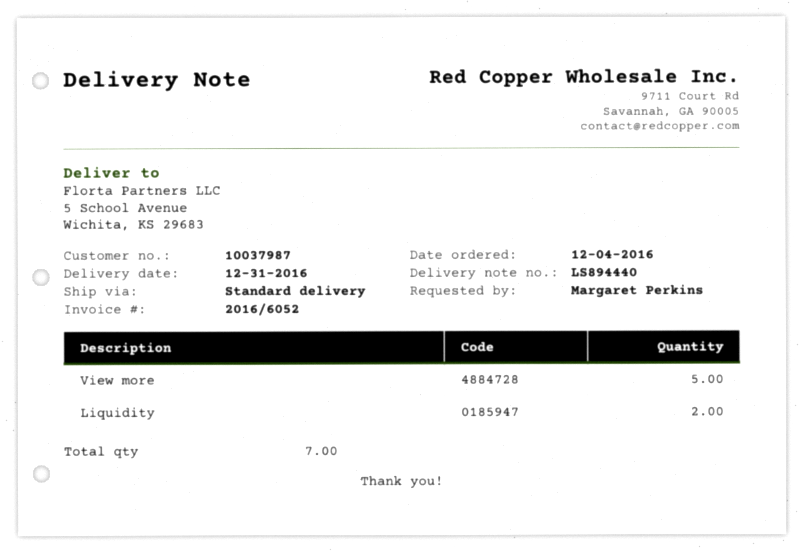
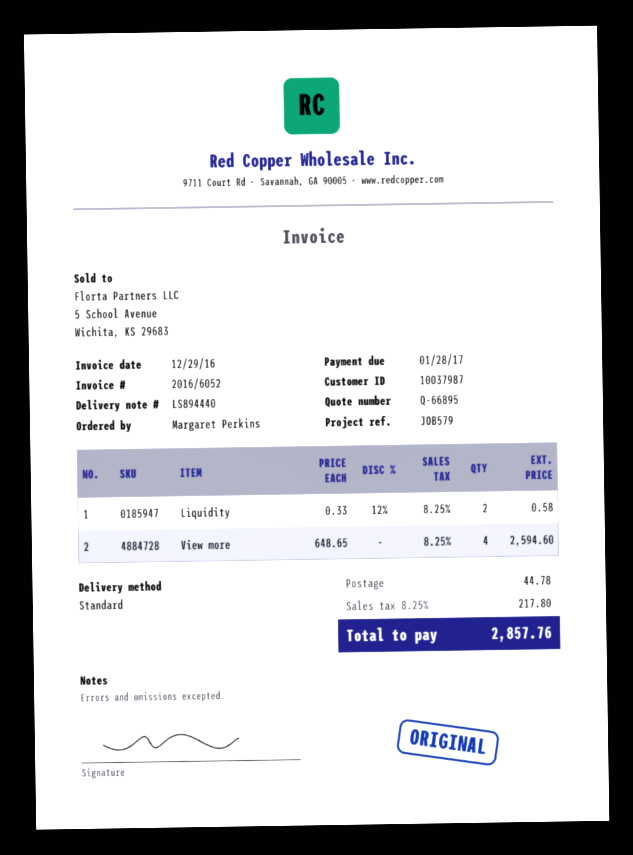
View more: 5 -> 4

